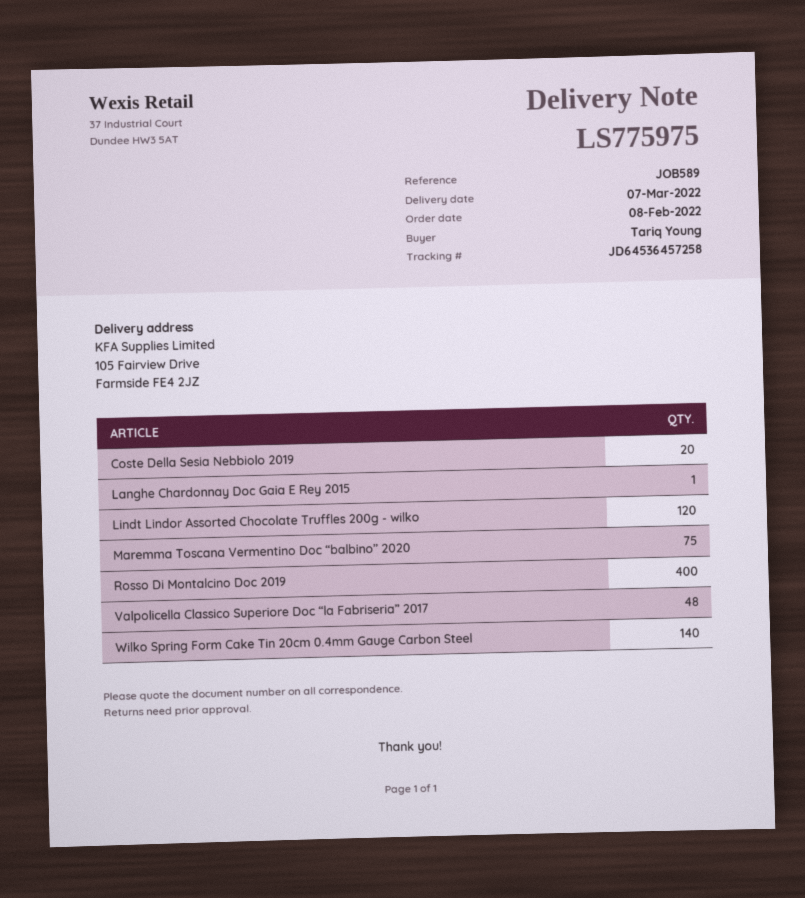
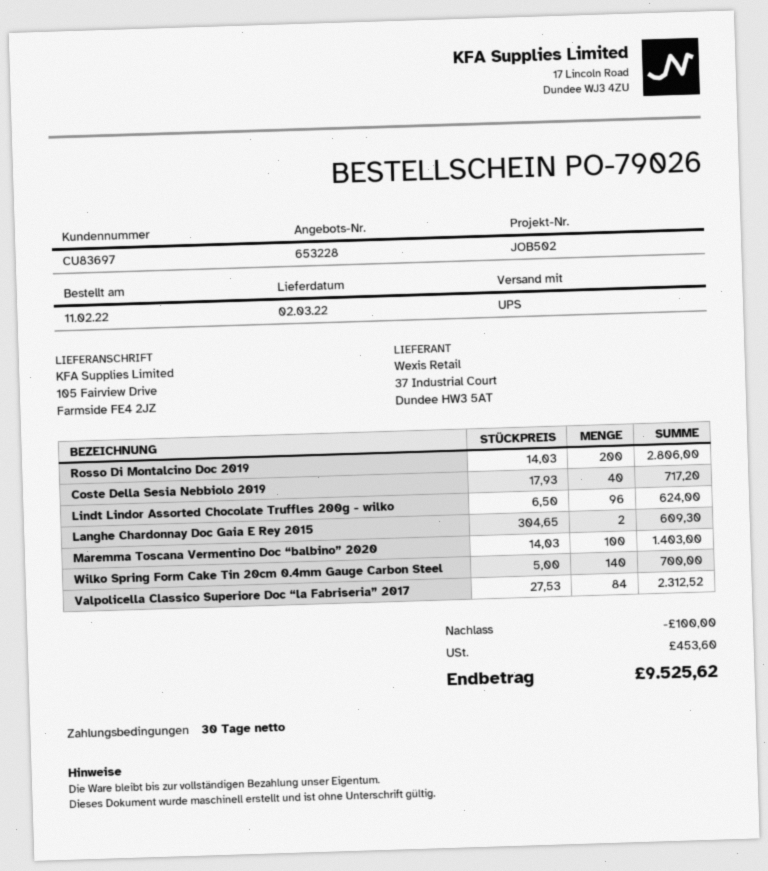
order date: 2022-02-08 -> 2022-02-11
delivery date: 2022-03-07 -> 2022-03-02
reference: JOB589 -> JOB502
Coste Della Sesia Nebbiolo 2019: 20 -> 40
Langhe Chardonnay Doc Gaia E Rey 2015: 1 -> 2
Lindt Lindor Assorted Chocolate Truffles 200g - wilko: 120 -> 96
Maremma Toscana Vermentino Doc “balbino” 2020: 75 -> 100
Rosso Di Montalcino Doc 2019: 400 -> 200
Valpolicella Classico Superiore Doc “la Fabriseria” 2017: 48 -> 84

